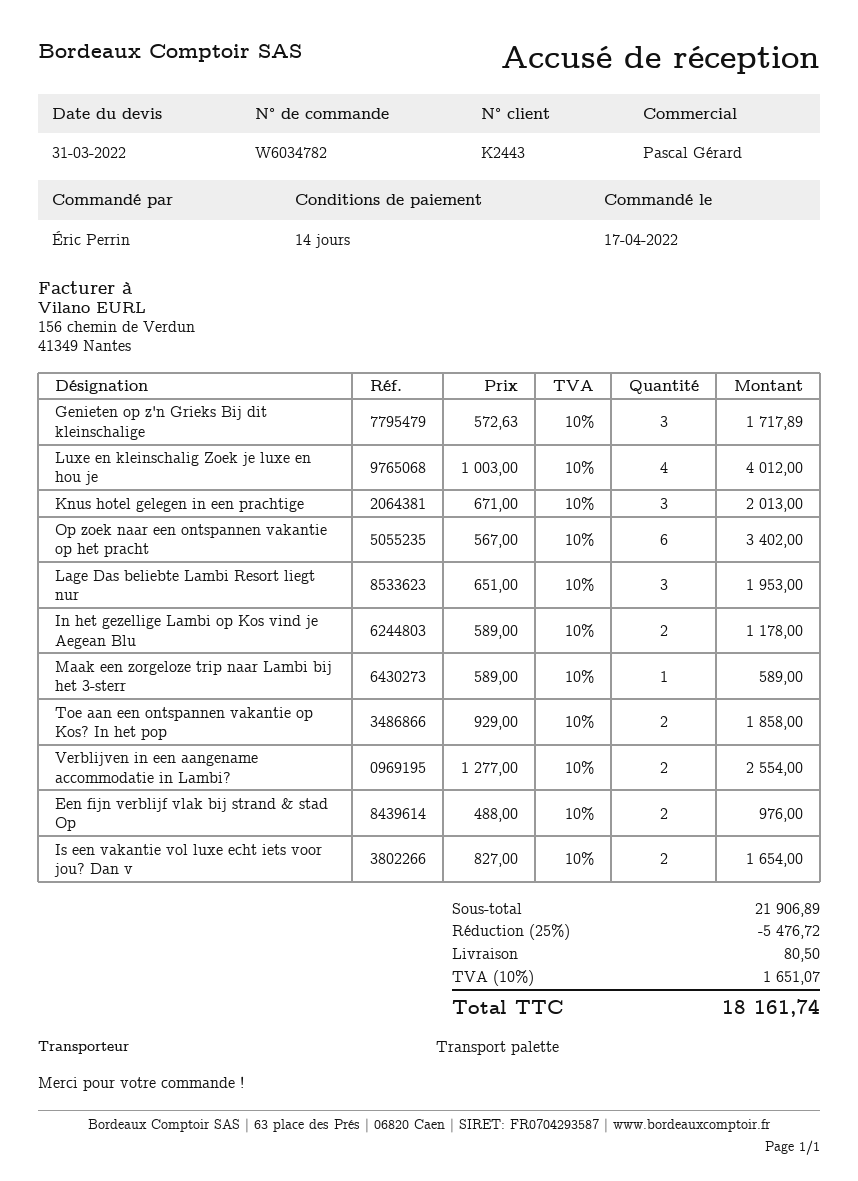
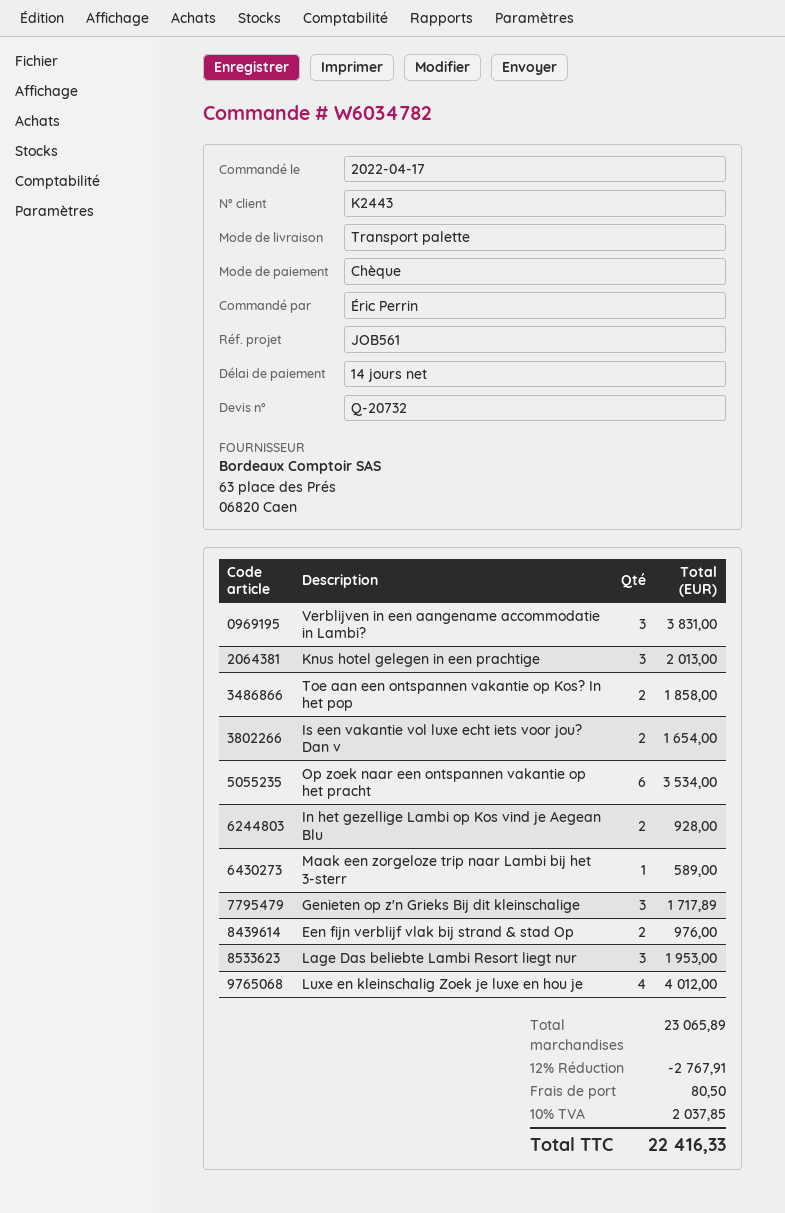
Op zoek naar een ontspannen vakantie op het pracht: 6 for 3402.00 -> 6 for 3534.00
In het gezellige Lambi op Kos vind je Aegean Blu: 2 for 1178.00 -> 2 for 928.00
Verblijven in een aangename accommodatie in Lambi?: 2 for 2554.00 -> 3 for 3831.00
subtotal: 21906.89 -> 23065.89
discount: 25% = 5476.72 -> 12% = 2767.91
tax: 10% = 1651.07 -> 10% = 2037.85
total: 18161.74 -> 22416.33

